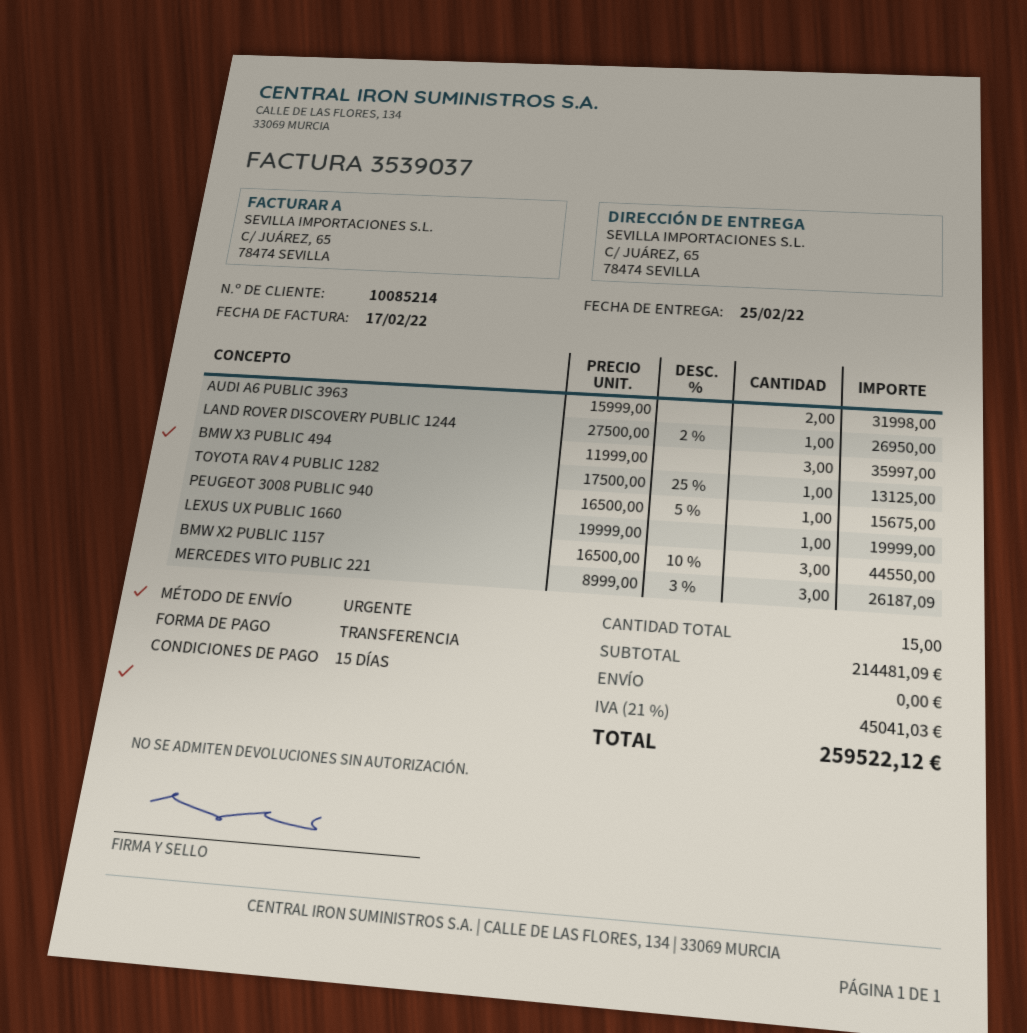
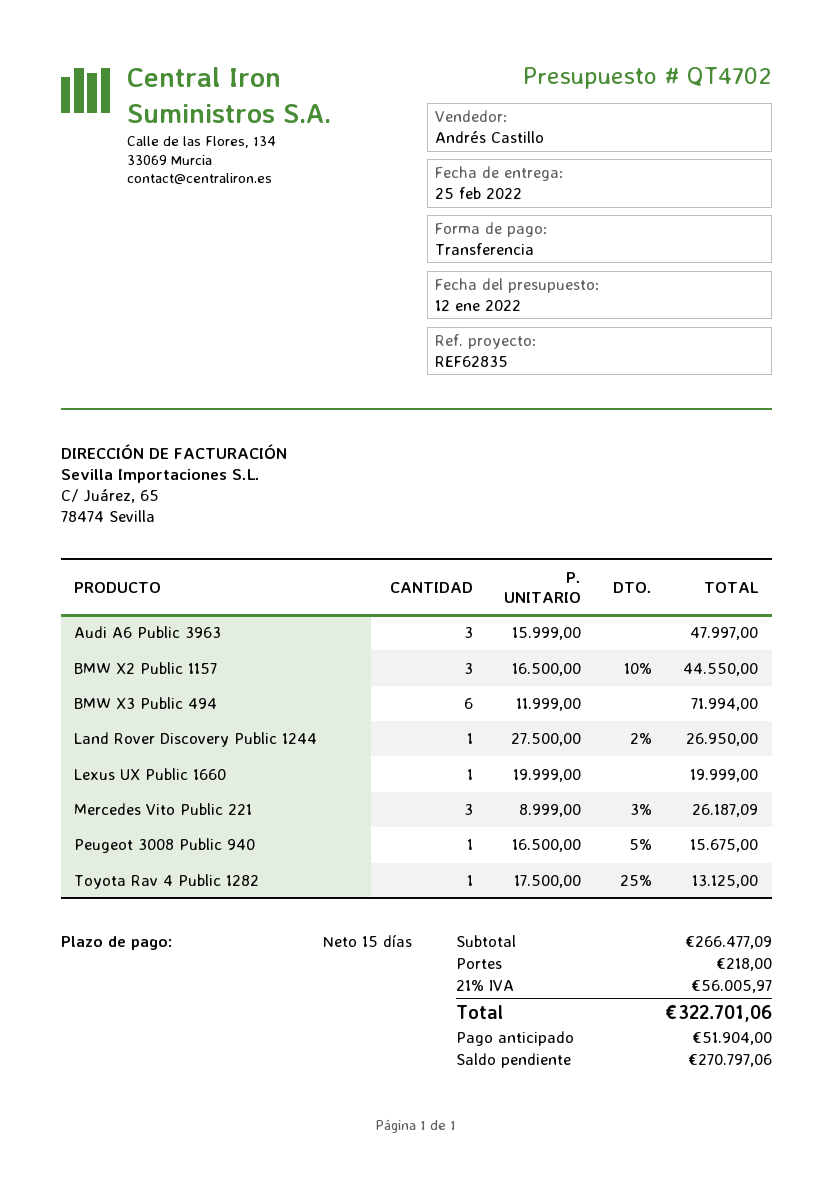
AUDI A6 PUBLIC 3963: 2 x 15999.00 = 31998.00 -> 3 x 15999.00 = 47997.00
BMW X3 PUBLIC 494: 3 x 11999.00 = 35997.00 -> 6 x 11999.00 = 71994.00
subtotal: 214481.09 -> 266477.09
shipping: 0.00 -> 218.00
tax: 21% = 45041.03 -> 21% = 56005.97
total: 259522.12 -> 322701.06

